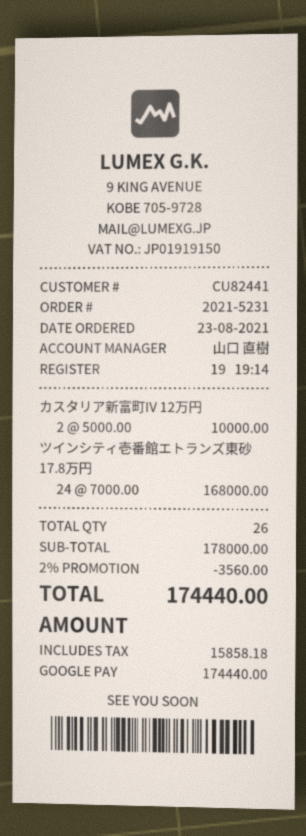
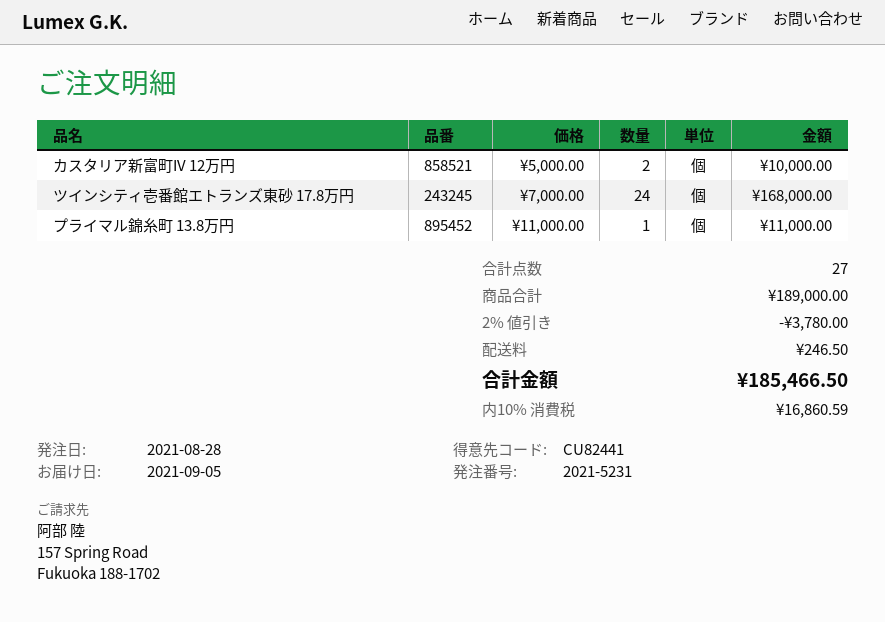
order date: 2021-08-23 -> 2021-08-28
プライマル錦糸町 13.8万円: none -> 1 x 11000.00 = 11000.00
total quantity: 26 -> 27
subtotal: 178000.00 -> 189000.00
discount: 2% = 3560.00 -> 2% = 3780.00
shipping: none -> 246.50
tax: 15858.18 -> 16860.59
total: 174440.00 -> 185466.50

